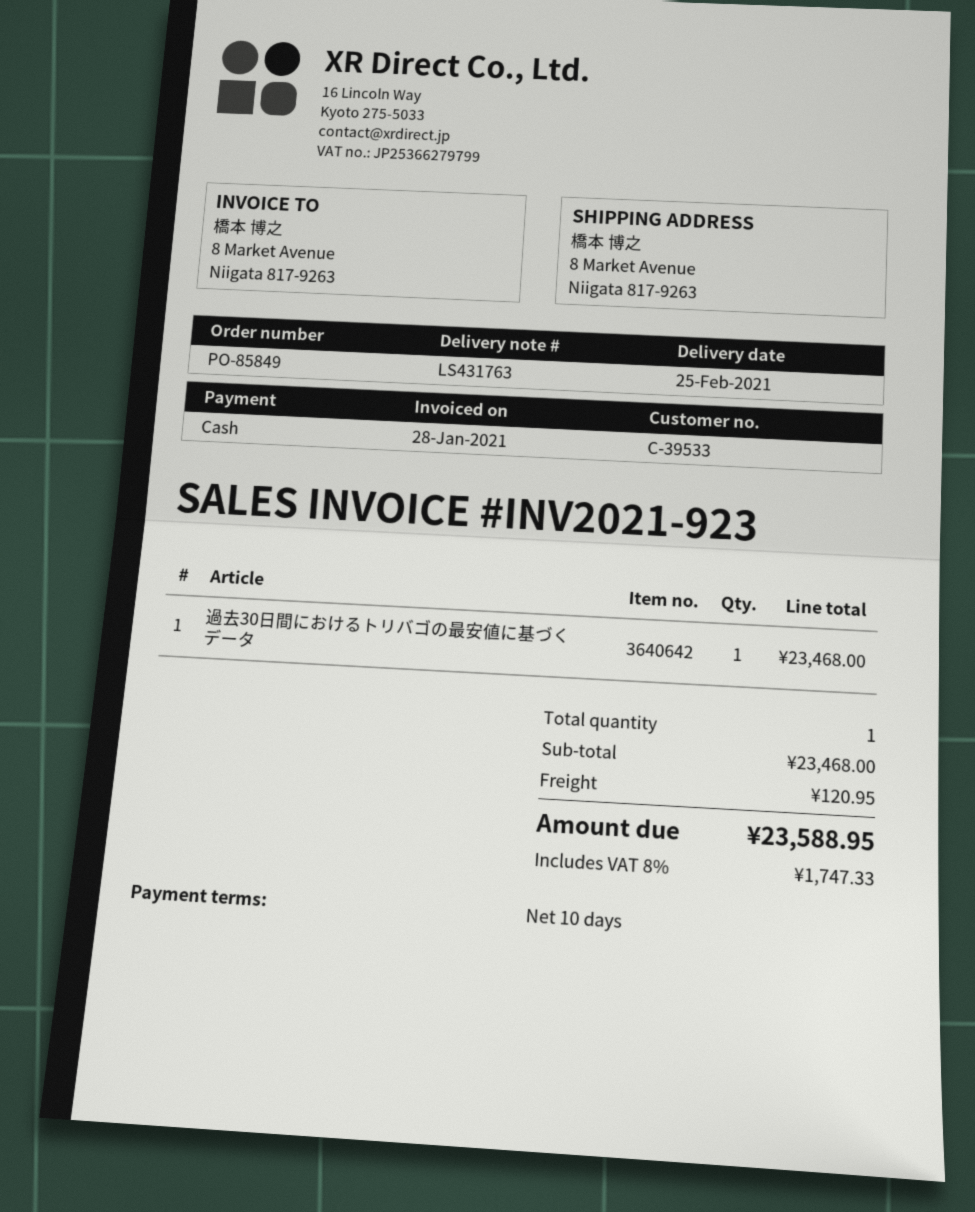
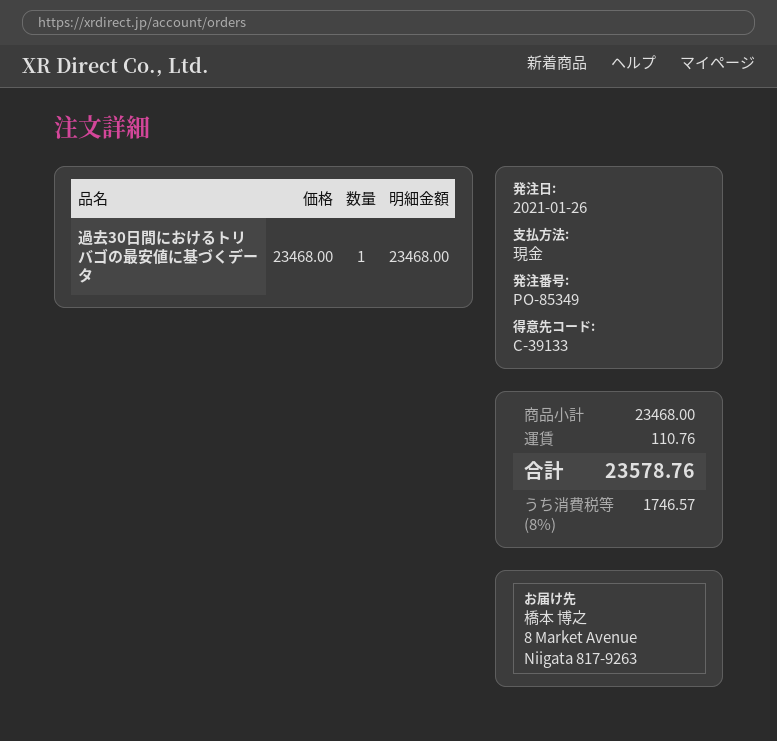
order number: PO-85849 -> PO-85349
customer number: C-39533 -> C-39133
shipping: 120.95 -> 110.76
tax: 8% = 1747.33 -> 8% = 1746.57
total: 23588.95 -> 23578.76

